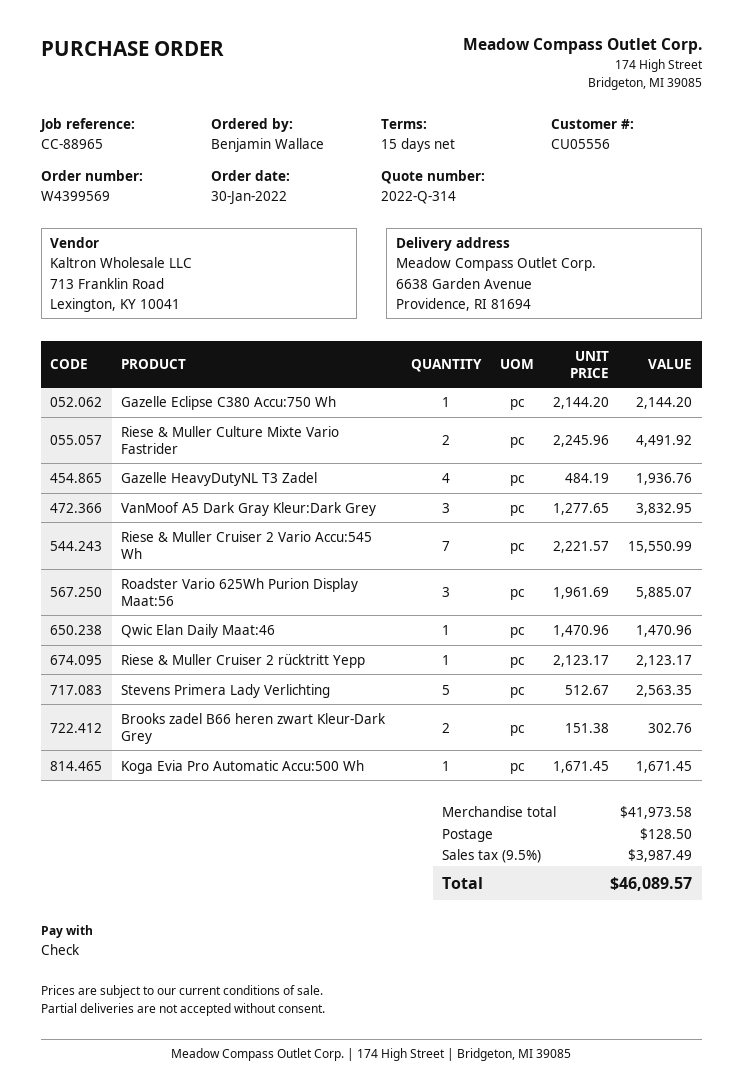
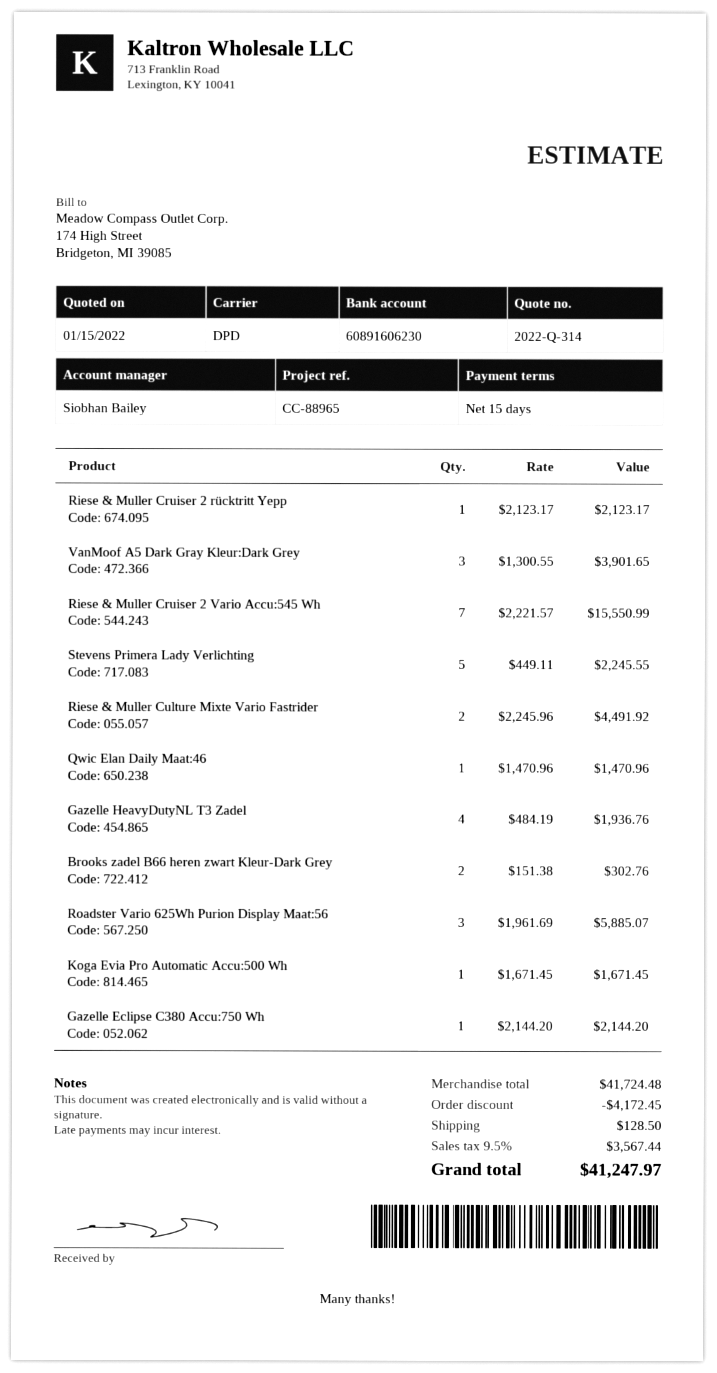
VanMoof A5 Dark Gray Kleur:Dark Grey: 3 x 1277.65 = 3832.95 -> 3 x 1300.55 = 3901.65
Stevens Primera Lady Verlichting: 5 x 512.67 = 2563.35 -> 5 x 449.11 = 2245.55
subtotal: 41973.58 -> 41724.48
discount: none -> 4172.45
tax: 9.5% = 3987.49 -> 9.5% = 3567.44
total: 46089.57 -> 41247.97

